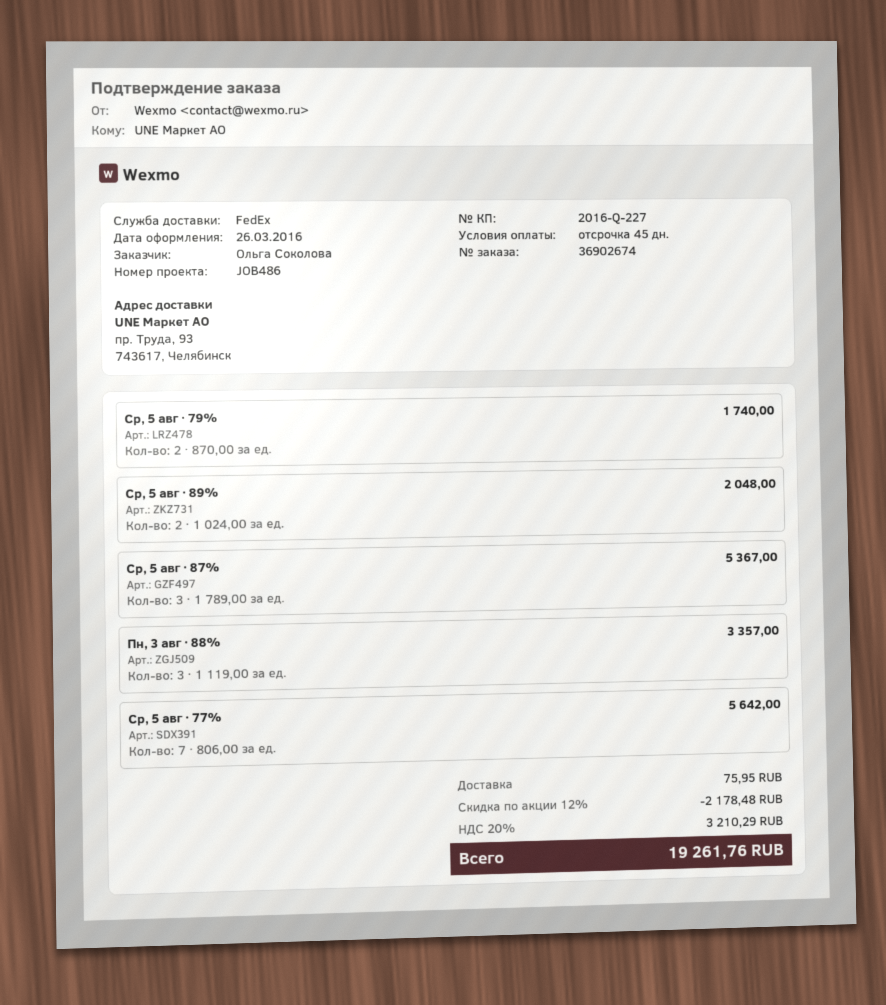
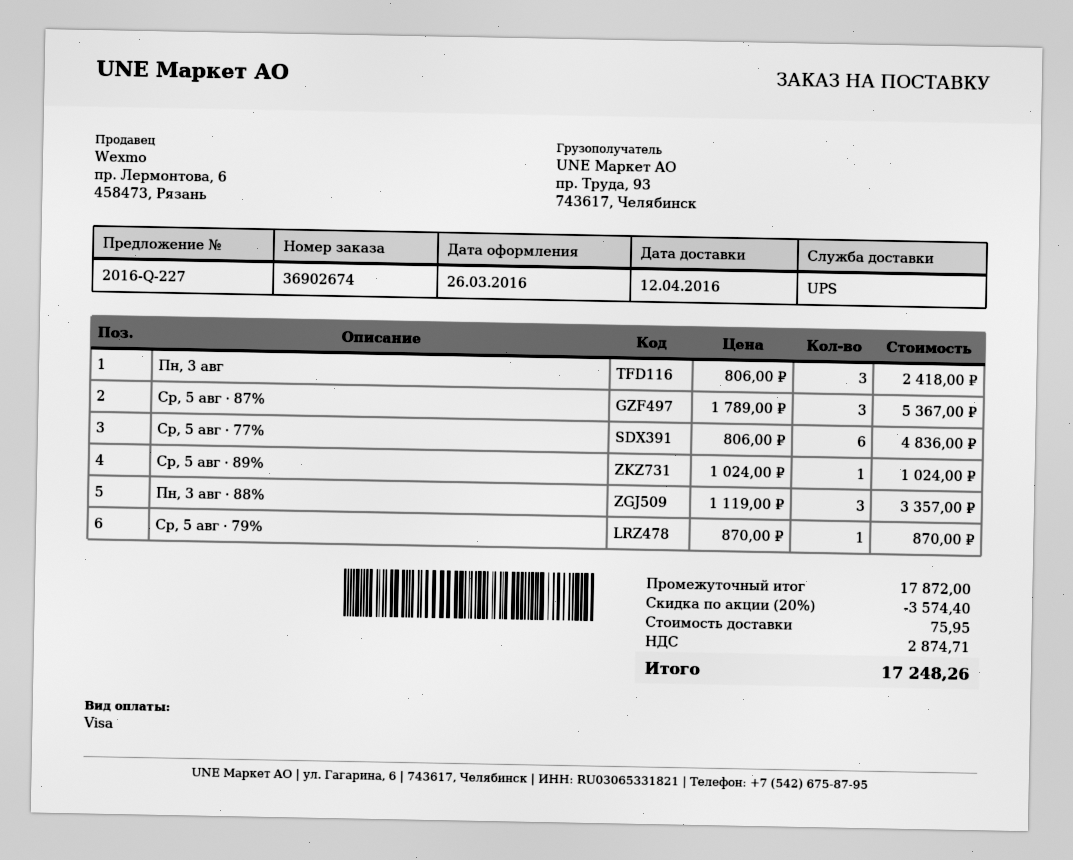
shipping method: FedEx -> UPS
Ср, 5 авг · 79%: 2 x 870.00 = 1740.00 -> 1 x 870.00 = 870.00
Ср, 5 авг · 89%: 2 x 1024.00 = 2048.00 -> 1 x 1024.00 = 1024.00
Ср, 5 авг · 77%: 7 x 806.00 = 5642.00 -> 6 x 806.00 = 4836.00
Пн, 3 авг: none -> 3 x 806.00 = 2418.00
discount: 12% = 2178.48 -> 20% = 3574.40
tax: 3210.29 -> 2874.71
total: 19261.76 -> 17248.26

